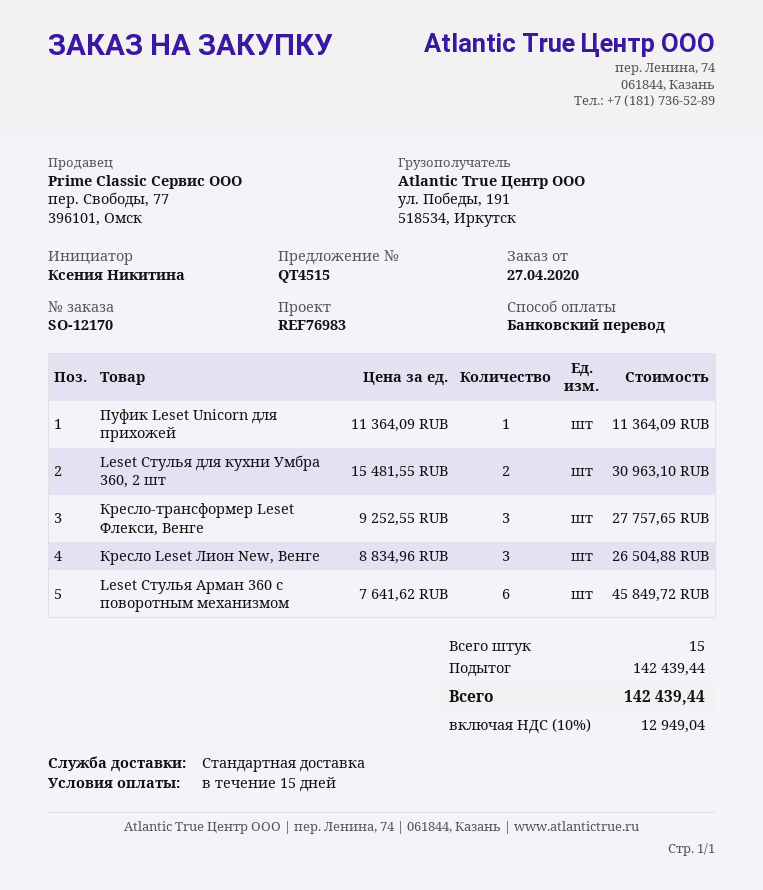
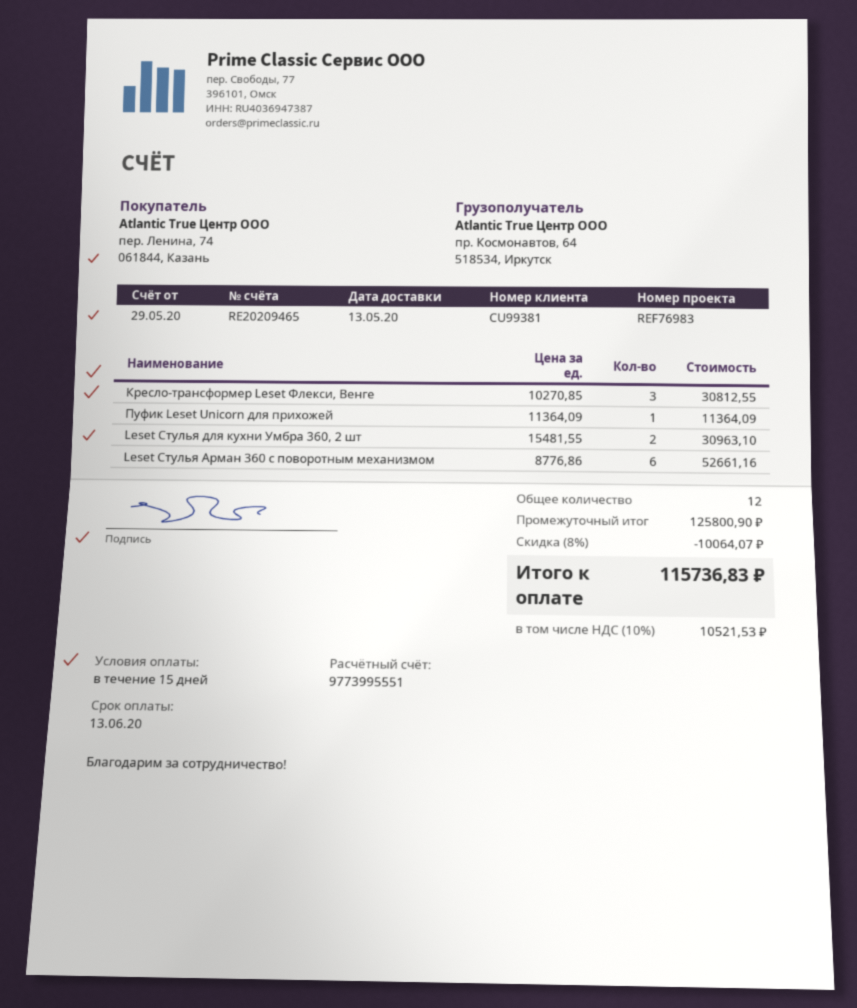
ship to: ул. Победы, 191, 518534, Иркутск -> пр. Космонавтов, 64, 518534, Иркутск
Кресло-трансформер Leset Флекси, Венге: 3 x 9252.55 = 27757.65 -> 3 x 10270.85 = 30812.55
Кресло Leset Лион New, Венге: 3 x 8834.96 = 26504.88 -> none
Leset Стулья Арман 360 с поворотным механизмом: 6 x 7641.62 = 45849.72 -> 6 x 8776.86 = 52661.16
total quantity: 15 -> 12
subtotal: 142439.44 -> 125800.90
discount: none -> 8% = 10064.07
tax: 10% = 12949.04 -> 10% = 10521.53
total: 142439.44 -> 115736.83

